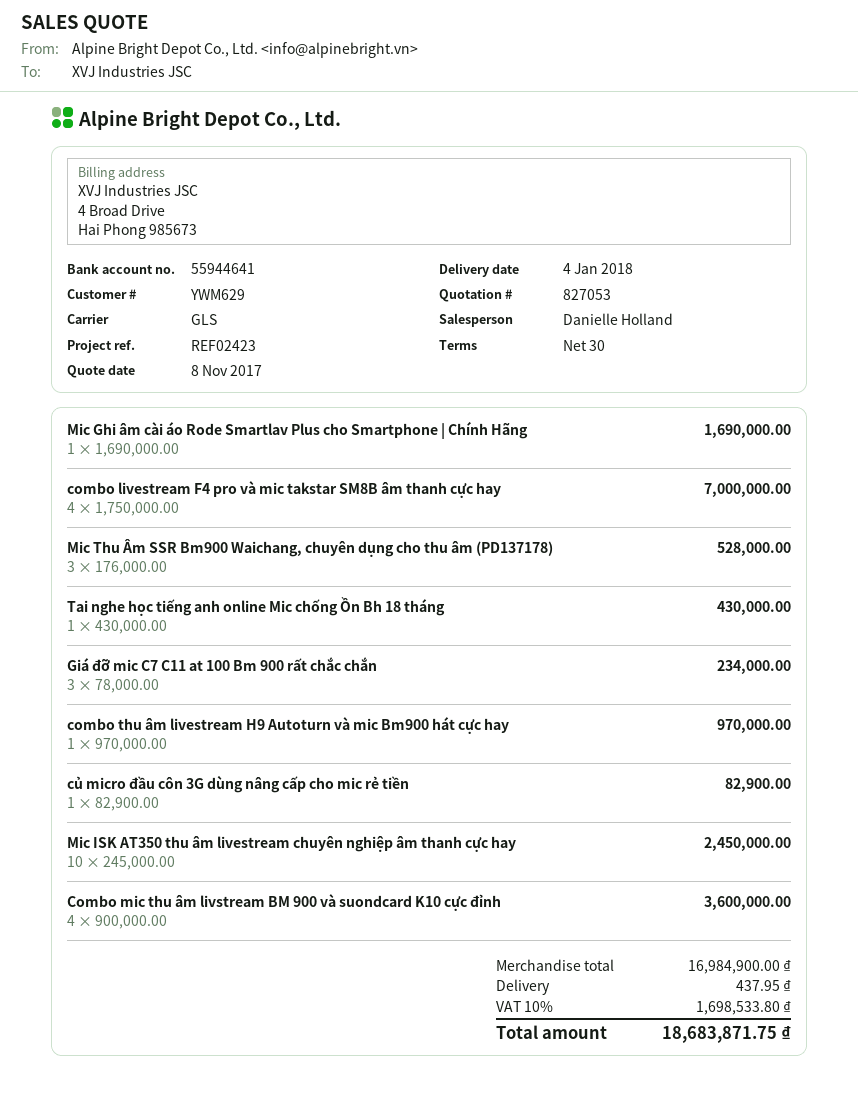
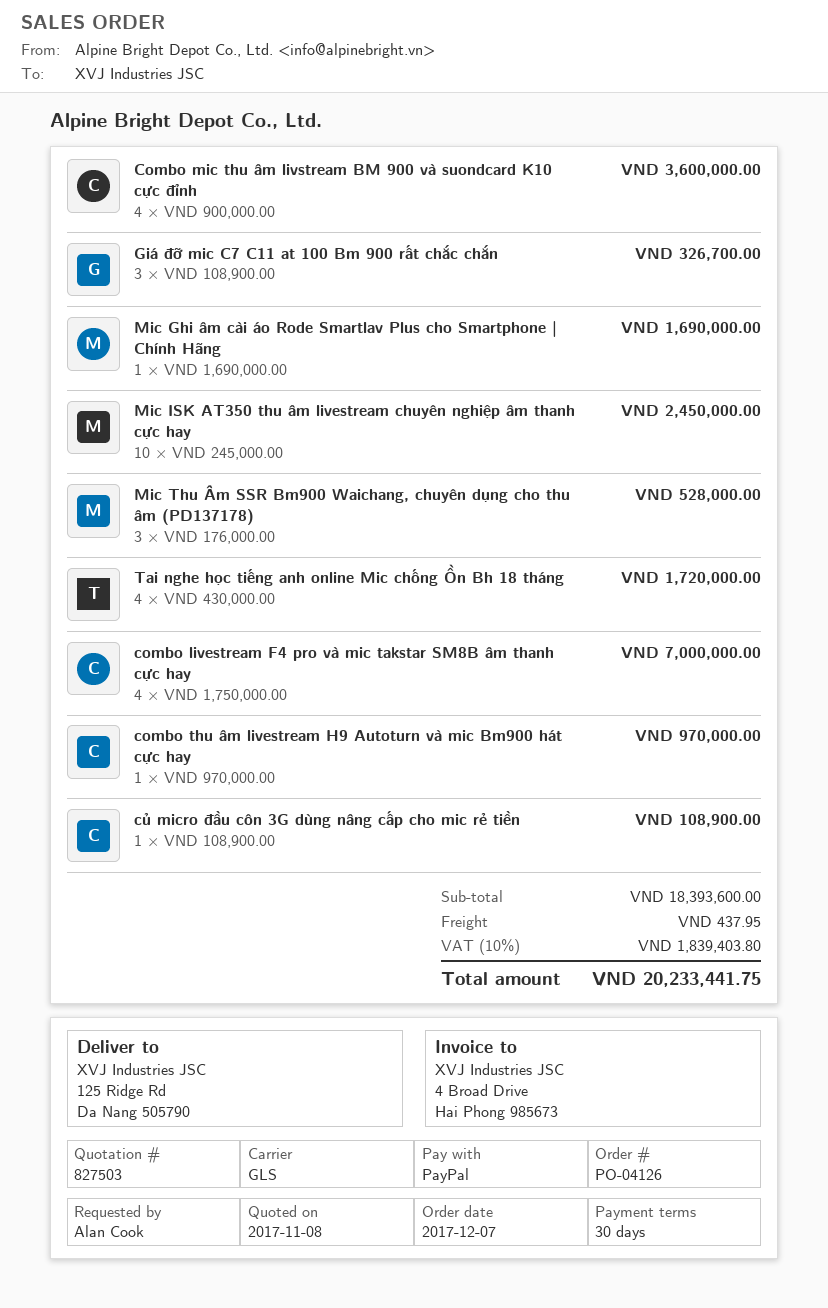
quote number: 827053 -> 827503
Tai nghe học tiếng anh online Mic chống Ồn Bh 18 tháng: 1 x 430000.00 = 430000.00 -> 4 x 430000.00 = 1720000.00
Giá đỡ mic C7 C11 at 100 Bm 900 rất chắc chắn: 3 x 78000.00 = 234000.00 -> 3 x 108900.00 = 326700.00
củ micro đầu côn 3G dùng nâng cấp cho mic rẻ tiền: 1 x 82900.00 = 82900.00 -> 1 x 108900.00 = 108900.00
subtotal: 16984900.00 -> 18393600.00
tax: 10% = 1698533.80 -> 10% = 1839403.80
total: 18683871.75 -> 20233441.75

